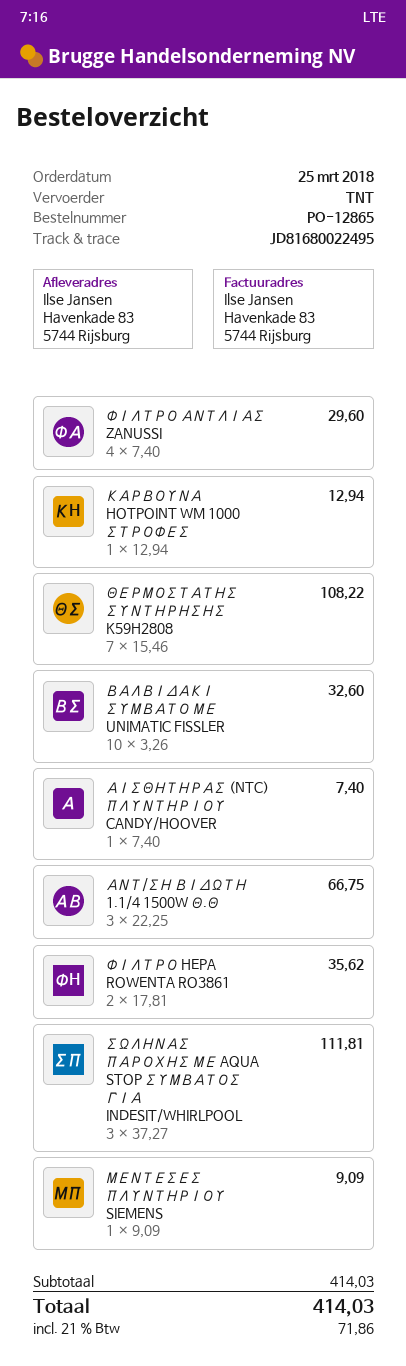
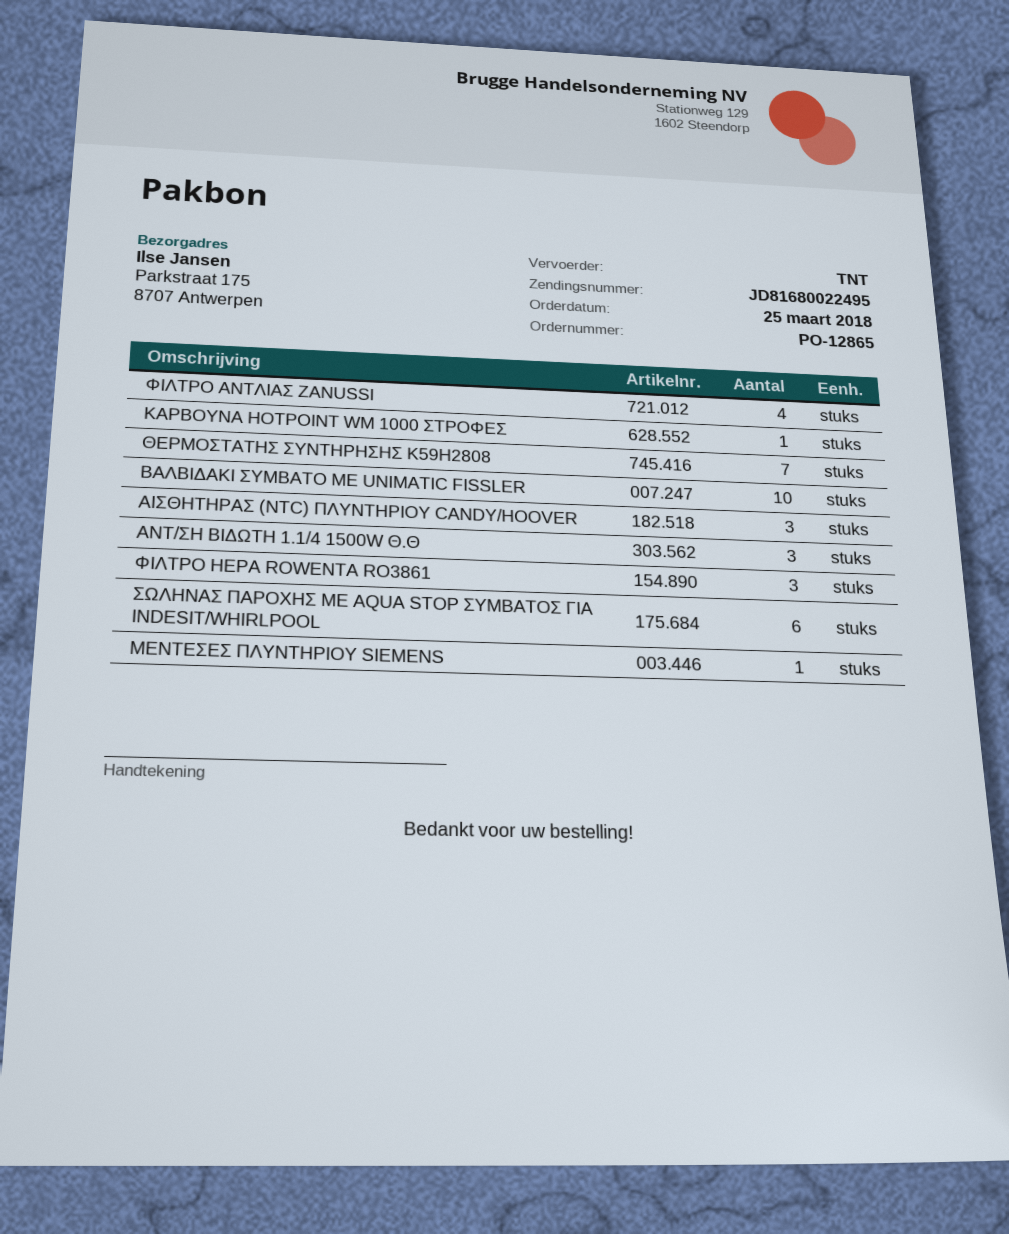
ship to: Havenkade 83, 5744 Rijsburg -> Parkstraat 175, 8707 Antwerpen
ΑΙΣΘΗΤΗΡΑΣ (NTC) ΠΛΥΝΤΗΡΙΟΥ CANDY/HOOVER: 1 -> 3
ΦΙΛΤΡΟ HEPA ROWENTA RO3861: 2 -> 3
ΣΩΛΗΝΑΣ ΠΑΡΟΧΗΣ ΜΕ AQUA STOP ΣΥΜΒΑΤΟΣ ΓΙΑ INDESIT/WHIRLPOOL: 3 -> 6

